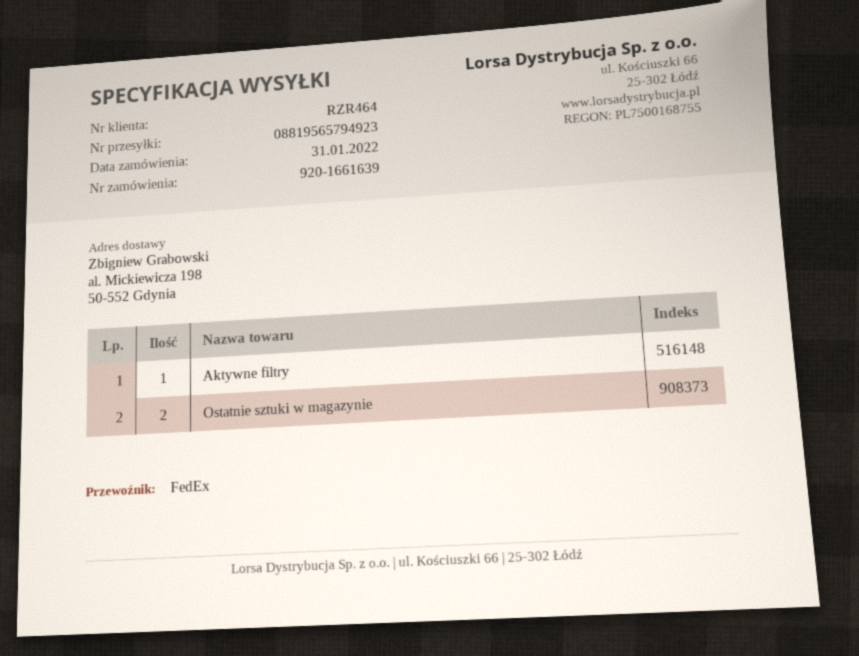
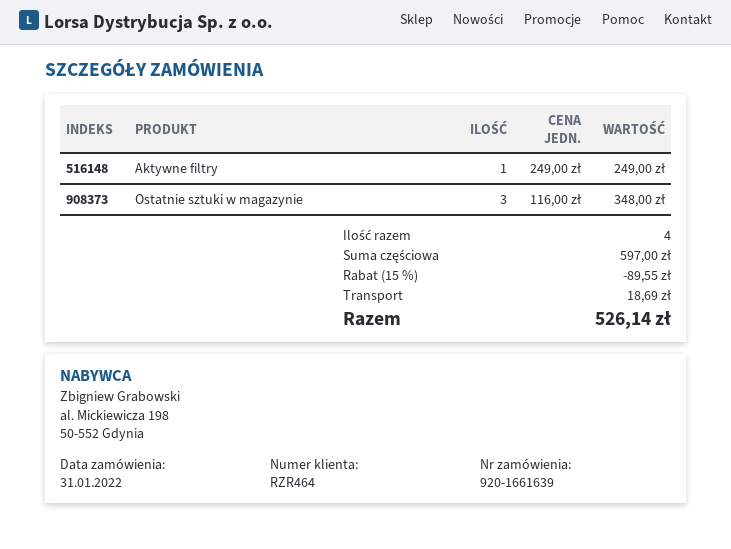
Ostatnie sztuki w magazynie: 2 -> 3

